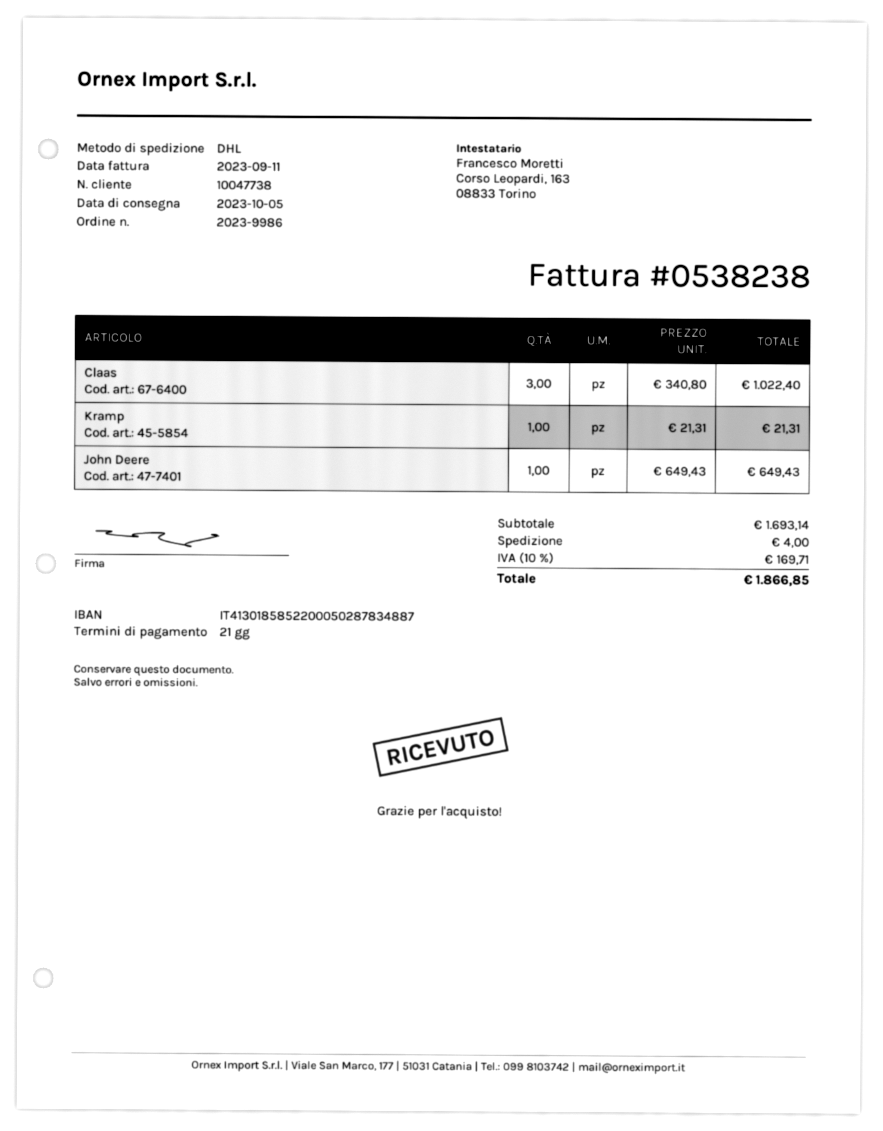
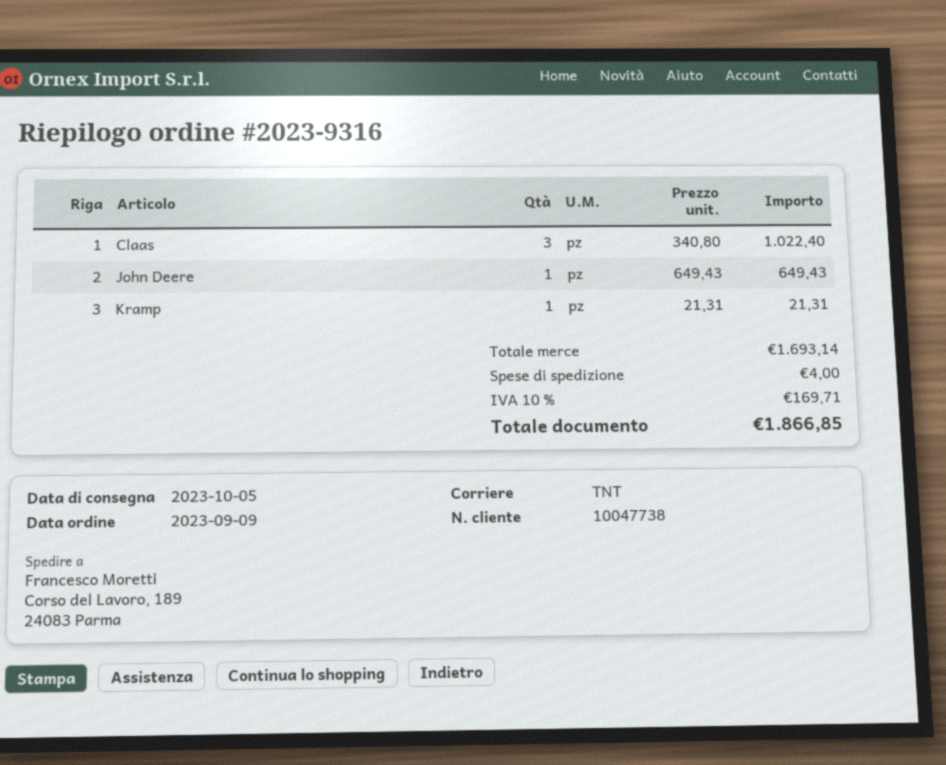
order number: 2023-9986 -> 2023-9316
shipping method: DHL -> TNT

